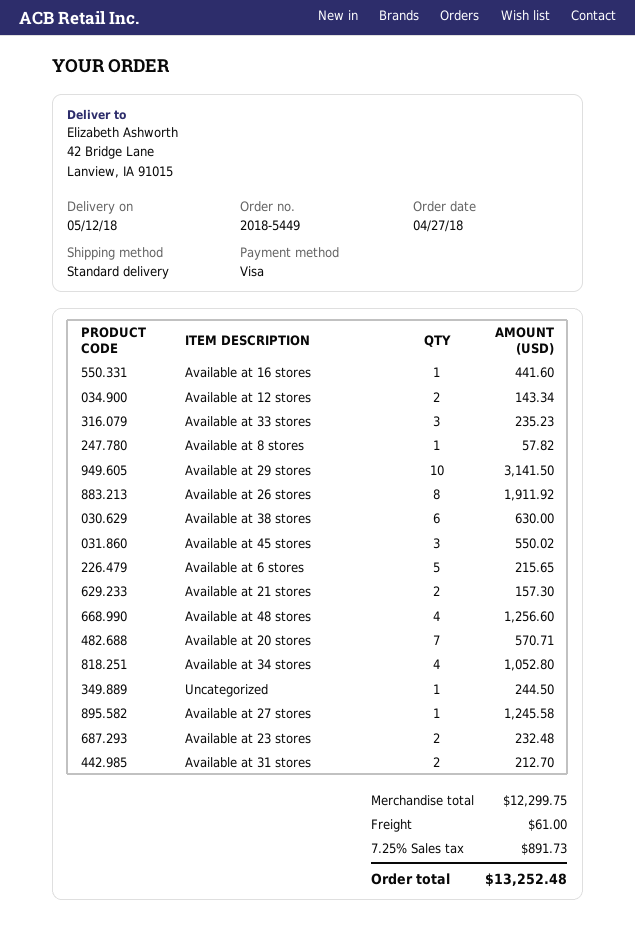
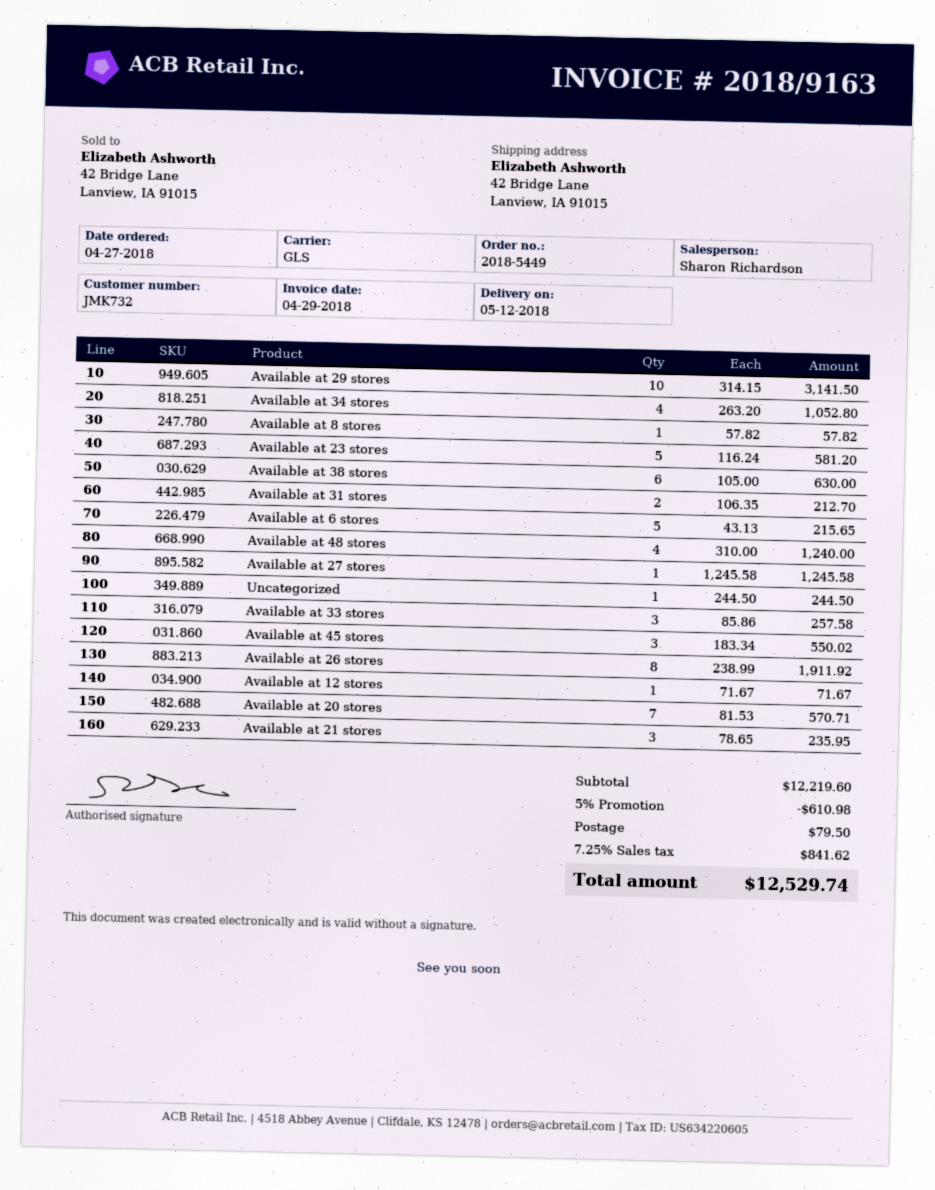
shipping method: standard -> GLS
Available at 16 stores: 1 for 441.60 -> none
Available at 12 stores: 2 for 143.34 -> 1 for 71.67
Available at 33 stores: 3 for 235.23 -> 3 for 257.58
Available at 21 stores: 2 for 157.30 -> 3 for 235.95
Available at 48 stores: 4 for 1256.60 -> 4 for 1240.00
Available at 23 stores: 2 for 232.48 -> 5 for 581.20
subtotal: 12299.75 -> 12219.60
discount: none -> 5% = 610.98
shipping: 61.00 -> 79.50
tax: 7.25% = 891.73 -> 7.25% = 841.62
total: 13252.48 -> 12529.74

